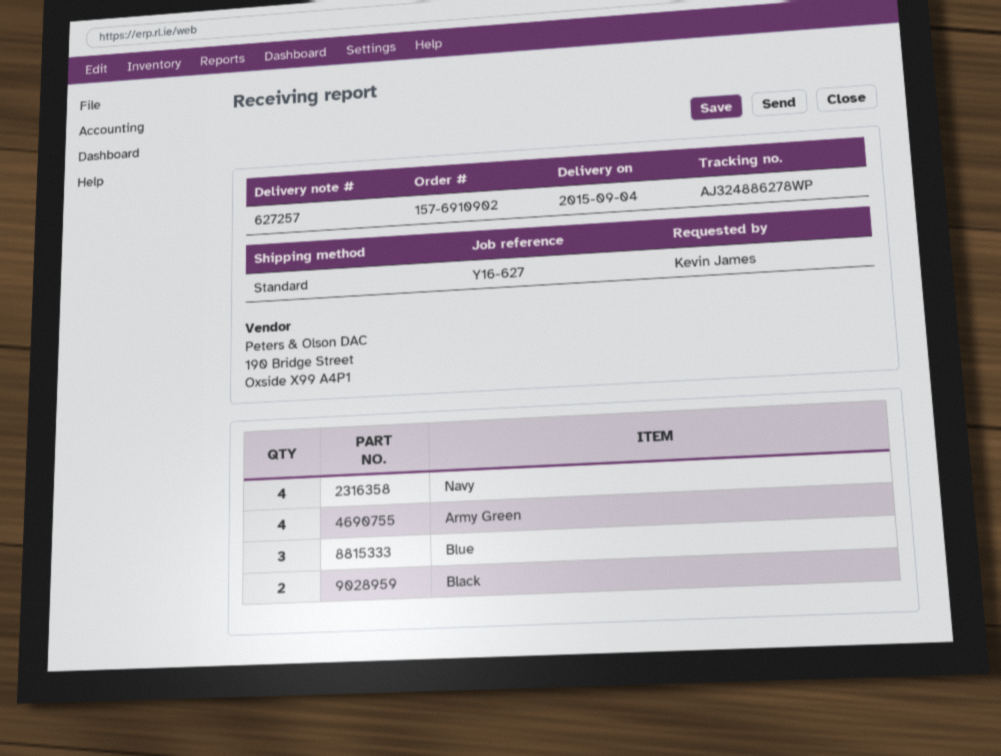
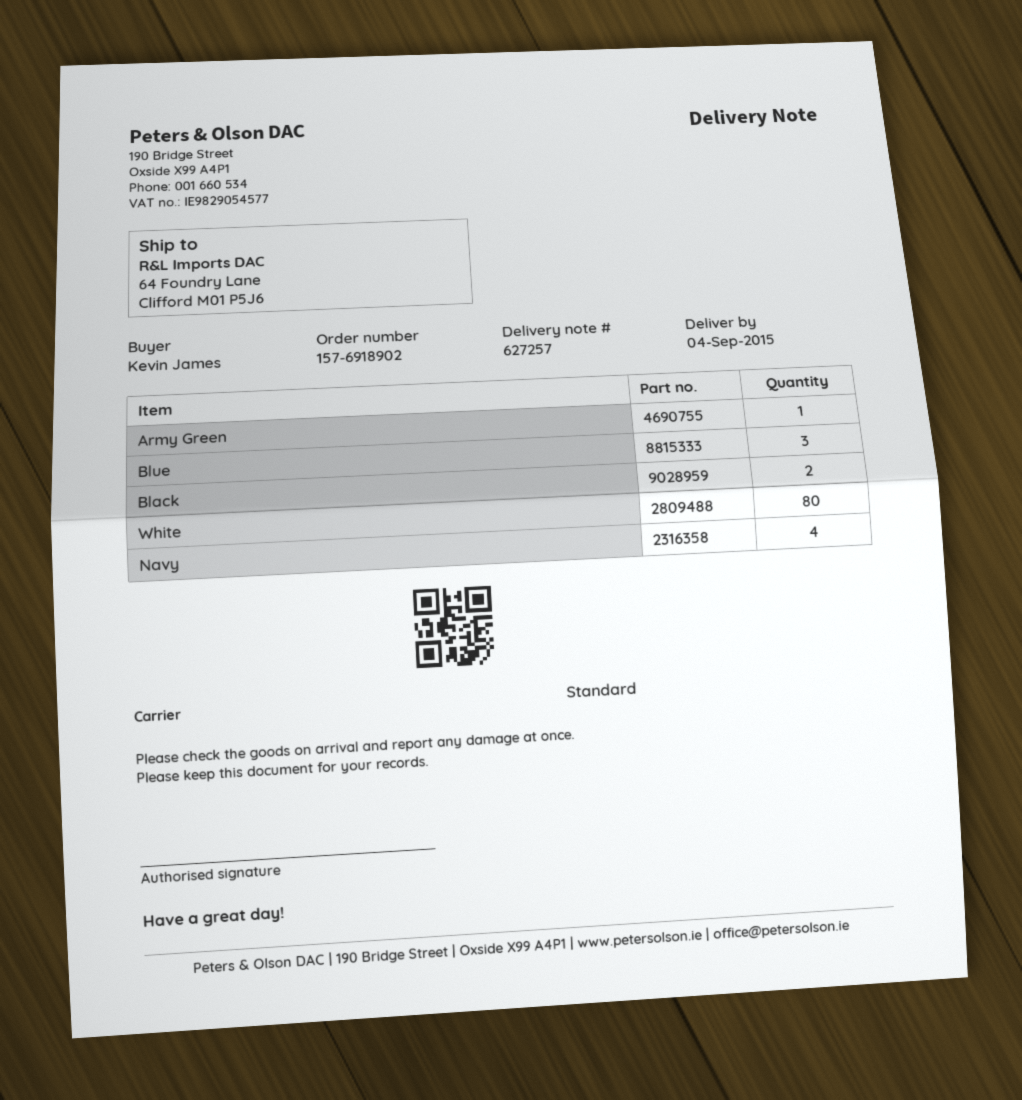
order number: 157-6910902 -> 157-6918902
Army Green: 4 -> 1
White: none -> 80

